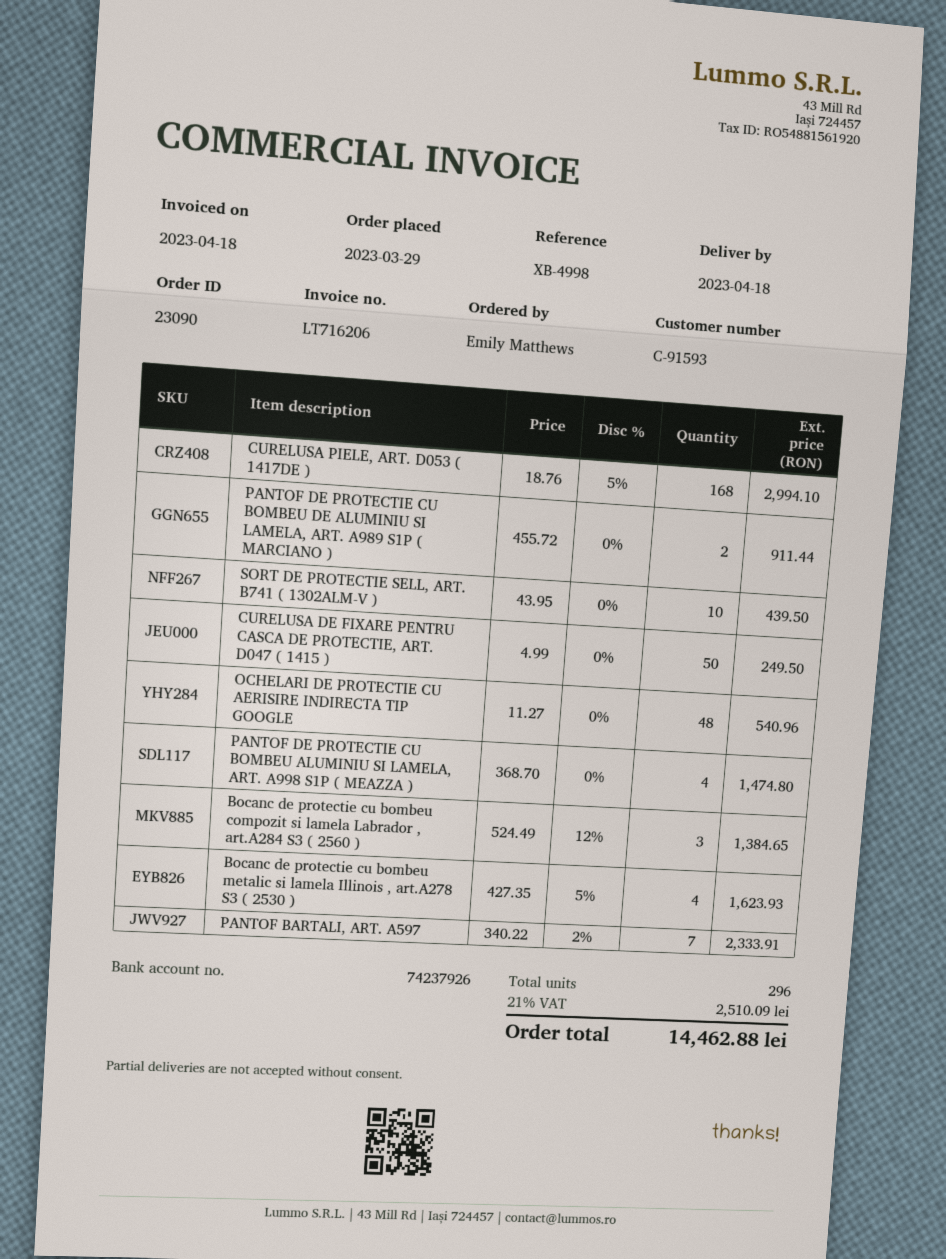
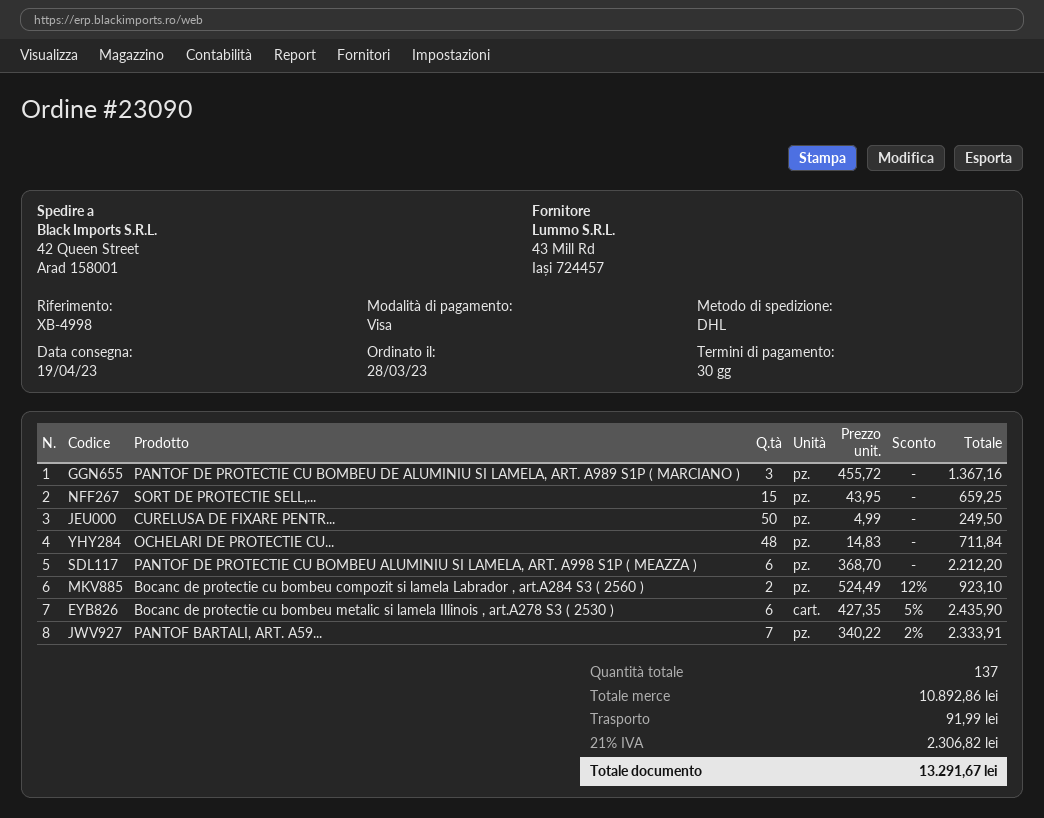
order date: 2023-03-29 -> 2023-03-28
delivery date: 2023-04-18 -> 2023-04-19
CURELUSA PIELE, ART. D053 ( 1417DE ): 168 x 18.76 - 5% = 2994.10 -> none
PANTOF DE PROTECTIE CU BOMBEU DE ALUMINIU SI LAMELA, ART. A989 S1P ( MARCIANO ): 2 x 455.72 = 911.44 -> 3 x 455.72 = 1367.16
SORT DE PROTECTIE SELL, ART. B741 ( 1302ALM-V ): 10 x 43.95 = 439.50 -> 15 x 43.95 = 659.25
OCHELARI DE PROTECTIE CU AERISIRE INDIRECTA TIP GOOGLE: 48 x 11.27 = 540.96 -> 48 x 14.83 = 711.84
PANTOF DE PROTECTIE CU BOMBEU ALUMINIU SI LAMELA, ART. A998 S1P ( MEAZZA ): 4 x 368.70 = 1474.80 -> 6 x 368.70 = 2212.20
Bocanc de protectie cu bombeu compozit si lamela Labrador , art.A284 S3 ( 2560 ): 3 x 524.49 - 12% = 1384.65 -> 2 x 524.49 - 12% = 923.10
Bocanc de protectie cu bombeu metalic si lamela Illinois , art.A278 S3 ( 2530 ): 4 x 427.35 - 5% = 1623.93 -> 6 x 427.35 - 5% = 2435.90
total quantity: 296 -> 137
shipping: none -> 91.99
tax: 21% = 2510.09 -> 21% = 2306.82
total: 14462.88 -> 13291.67

